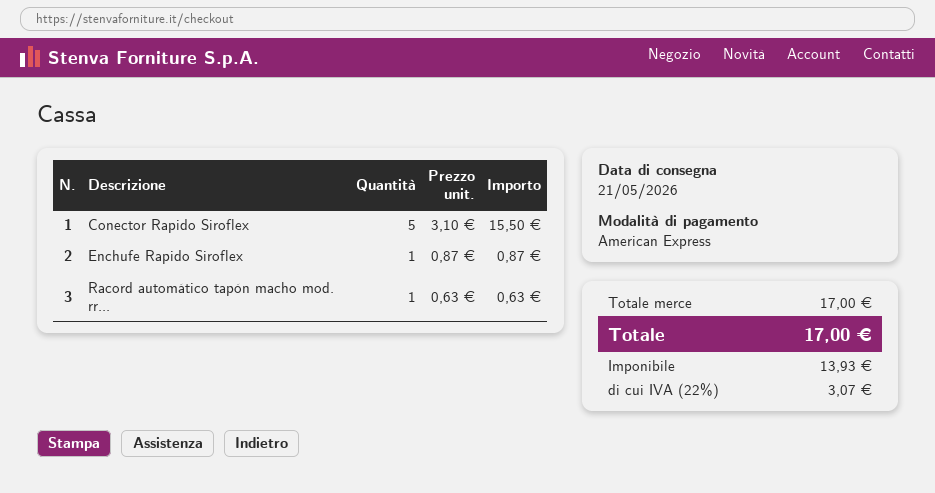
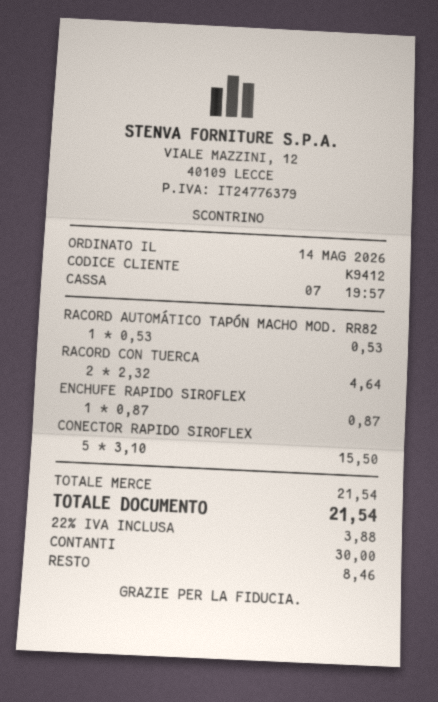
payment method: American Express -> cash
Racord automático tapón macho mod. rr...: 1 x 0.63 = 0.63 -> 1 x 0.53 = 0.53
RACORD CON TUERCA: none -> 2 x 2.32 = 4.64
subtotal: 17.00 -> 21.54
tax: 22% = 3.07 -> 22% = 3.88
total: 17.00 -> 21.54

